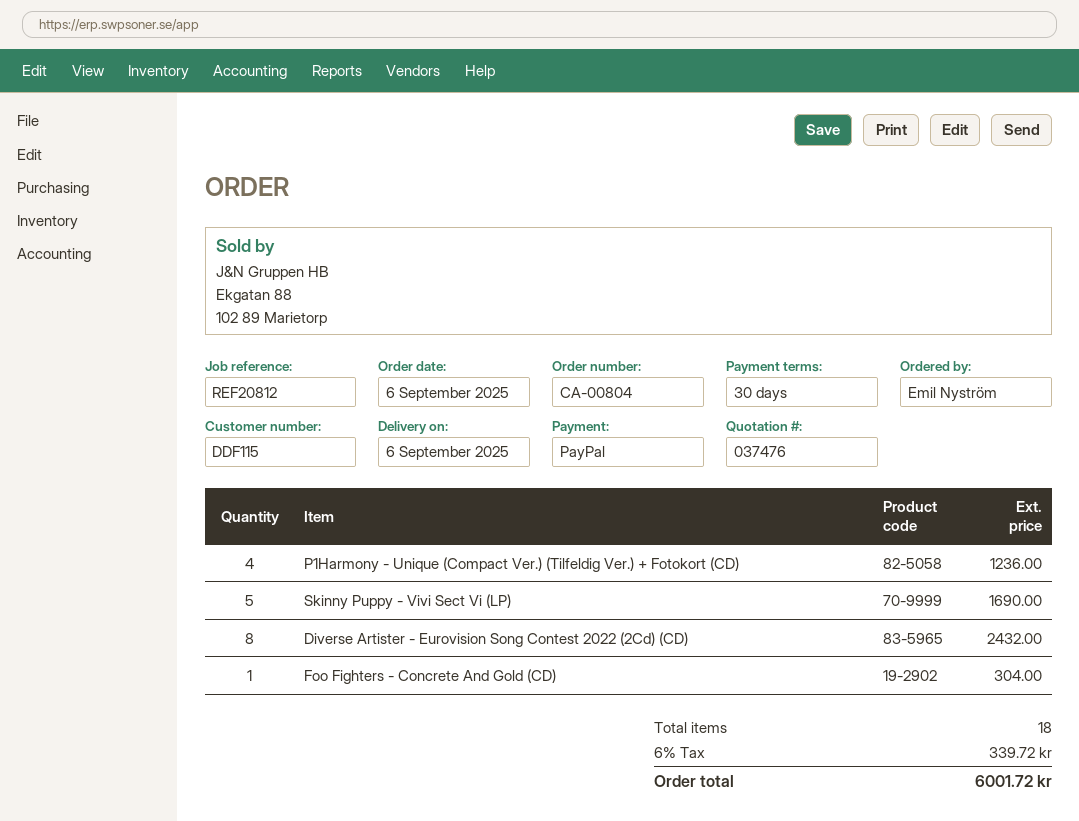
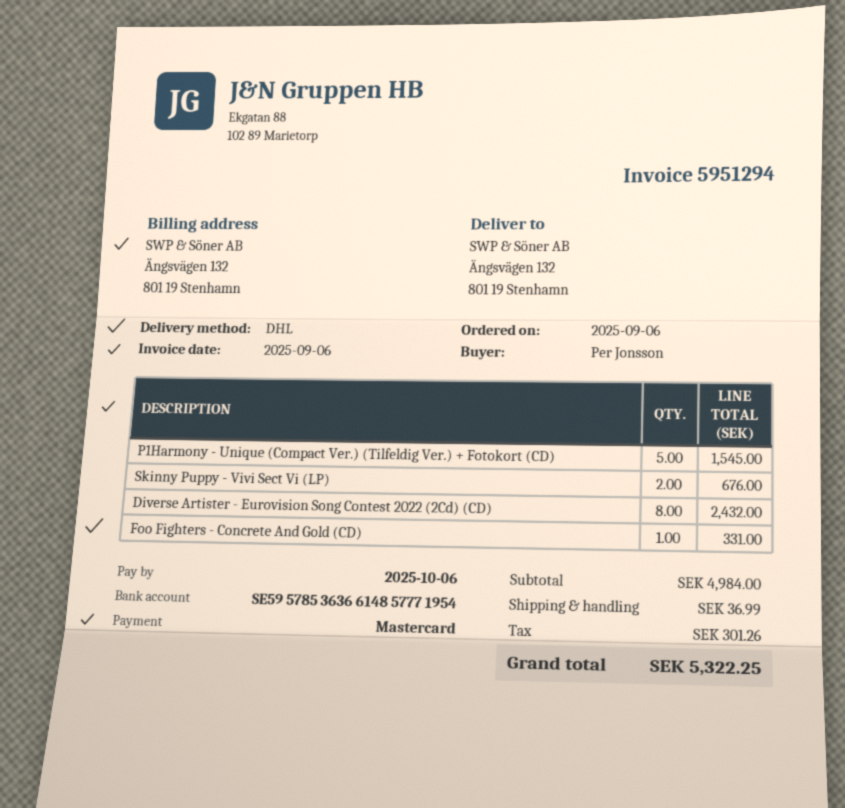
ordered by: Emil Nyström -> Per Jonsson
payment method: PayPal -> Mastercard
P1Harmony - Unique (Compact Ver.) (Tilfeldig Ver.) + Fotokort (CD): 4 for 1236.00 -> 5 for 1545.00
Skinny Puppy - Vivi Sect Vi (LP): 5 for 1690.00 -> 2 for 676.00
Foo Fighters - Concrete And Gold (CD): 1 for 304.00 -> 1 for 331.00
shipping: none -> 36.99
tax: 339.72 -> 301.26
total: 6001.72 -> 5322.25

